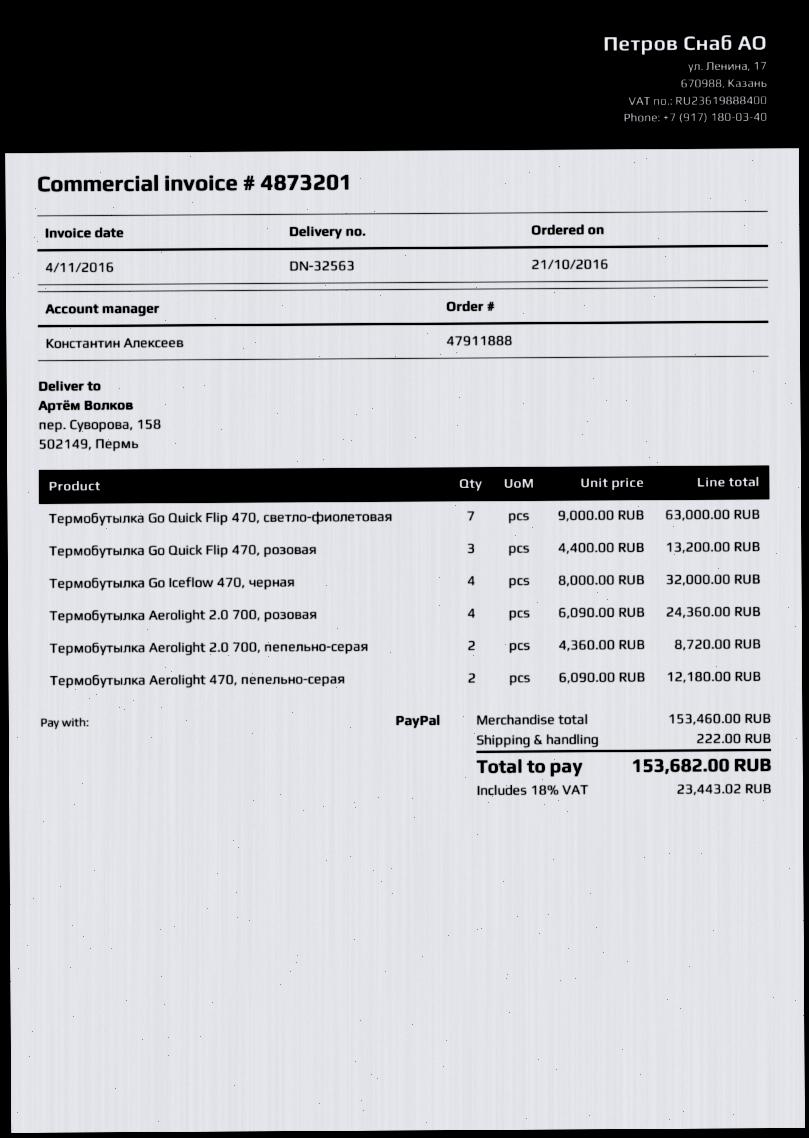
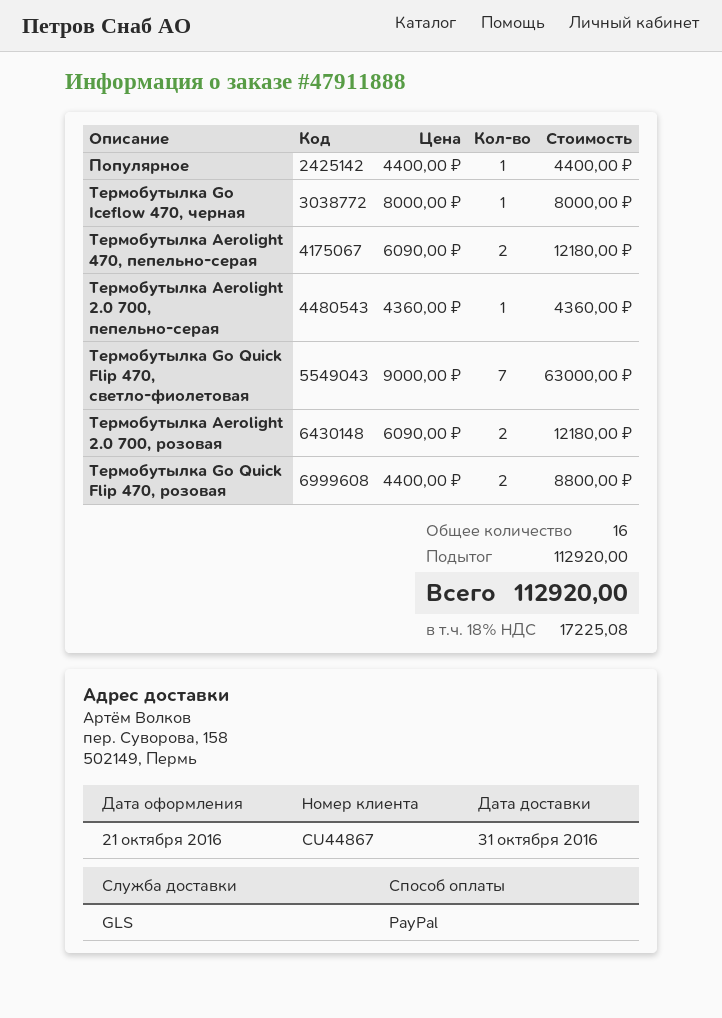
Термобутылка Go Quick Flip 470, розовая: 3 x 4400.00 = 13200.00 -> 2 x 4400.00 = 8800.00
Термобутылка Go Iceflow 470, черная: 4 x 8000.00 = 32000.00 -> 1 x 8000.00 = 8000.00
Термобутылка Aerolight 2.0 700, розовая: 4 x 6090.00 = 24360.00 -> 2 x 6090.00 = 12180.00
Термобутылка Aerolight 2.0 700, пепельно-серая: 2 x 4360.00 = 8720.00 -> 1 x 4360.00 = 4360.00
Популярное: none -> 1 x 4400.00 = 4400.00
subtotal: 153460.00 -> 112920.00
shipping: 222.00 -> none
tax: 18% = 23443.02 -> 18% = 17225.08
total: 153682.00 -> 112920.00

